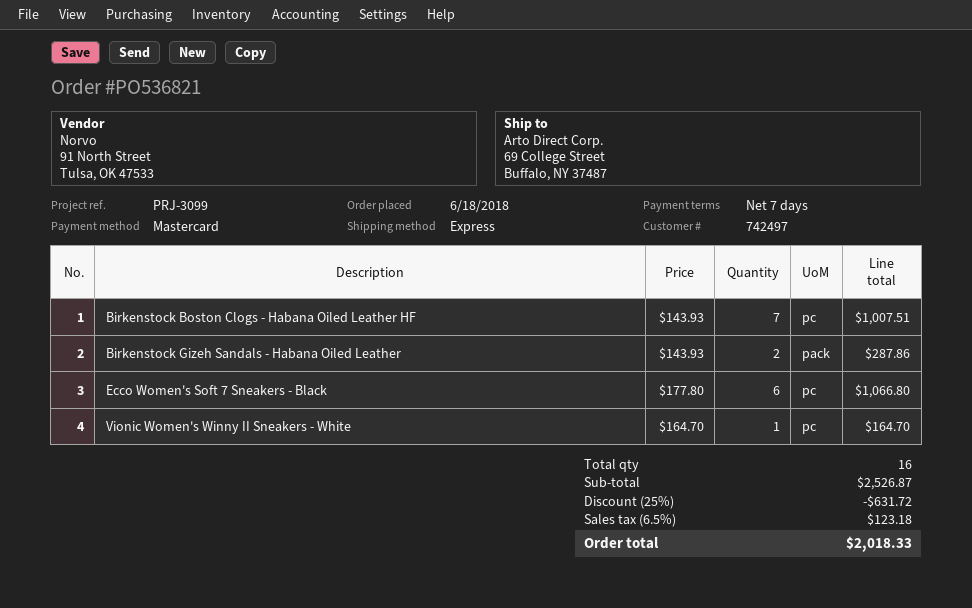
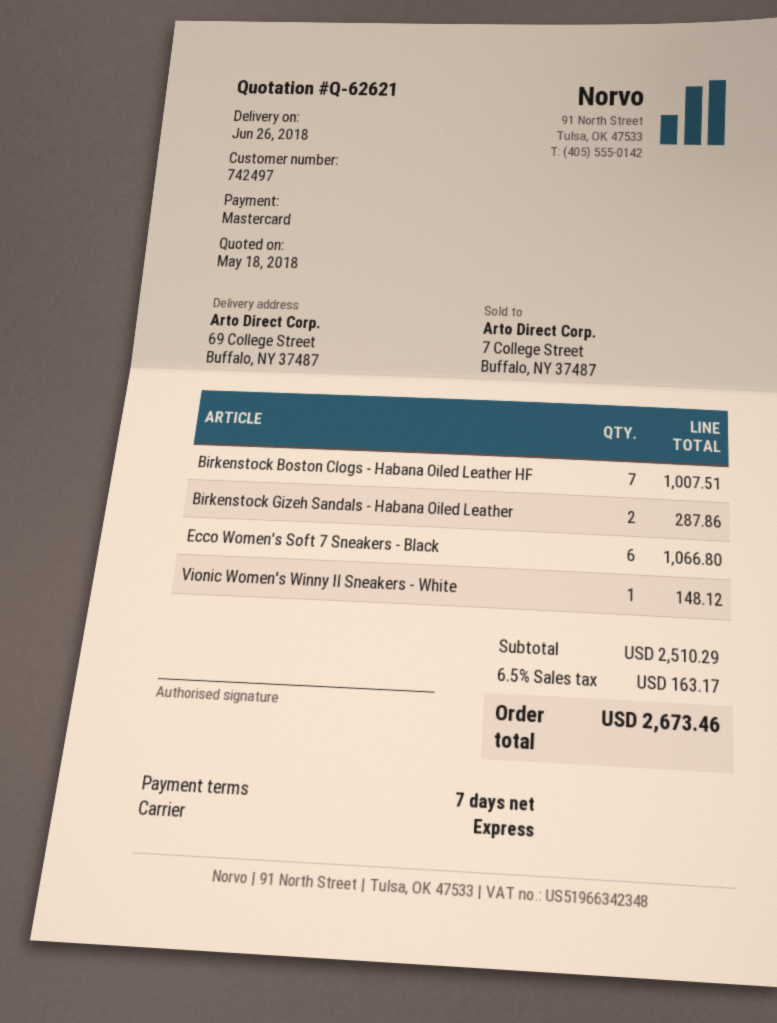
Vionic Women's Winny II Sneakers - White: 1 for 164.70 -> 1 for 148.12
subtotal: 2526.87 -> 2510.29
discount: 25% = 631.72 -> none
tax: 6.5% = 123.18 -> 6.5% = 163.17
total: 2018.33 -> 2673.46

